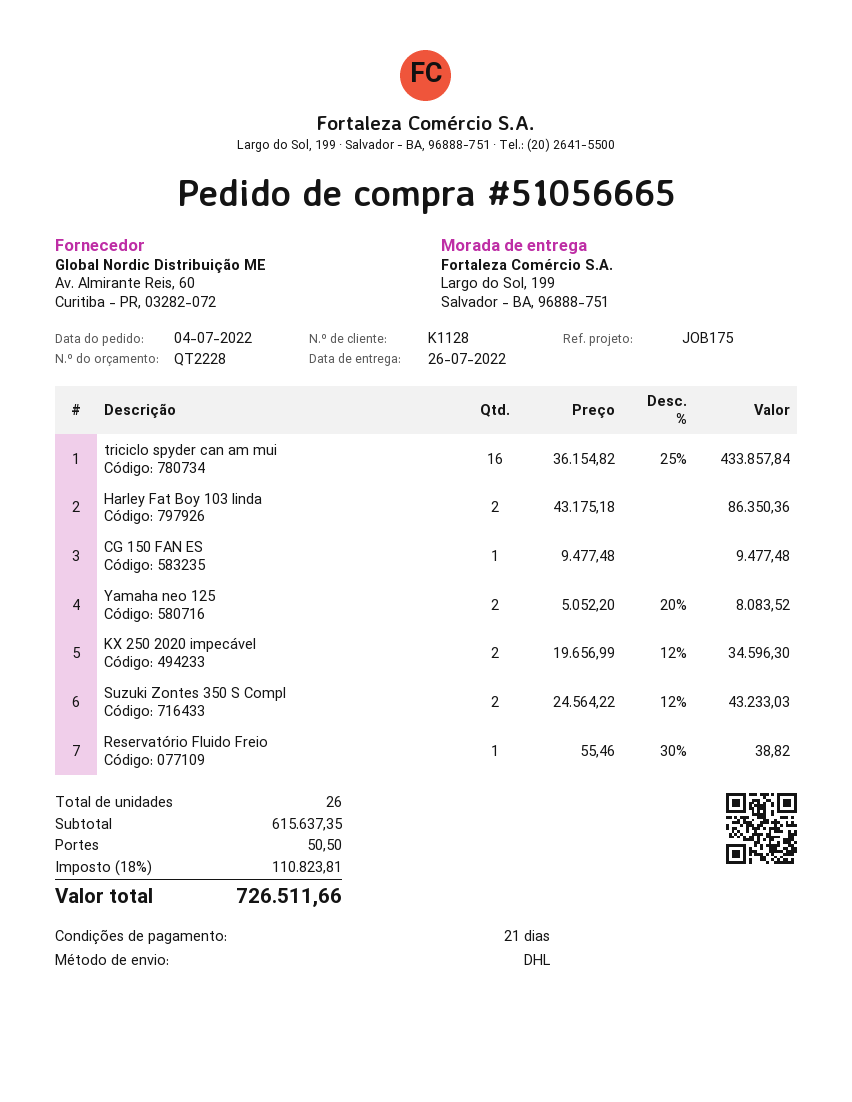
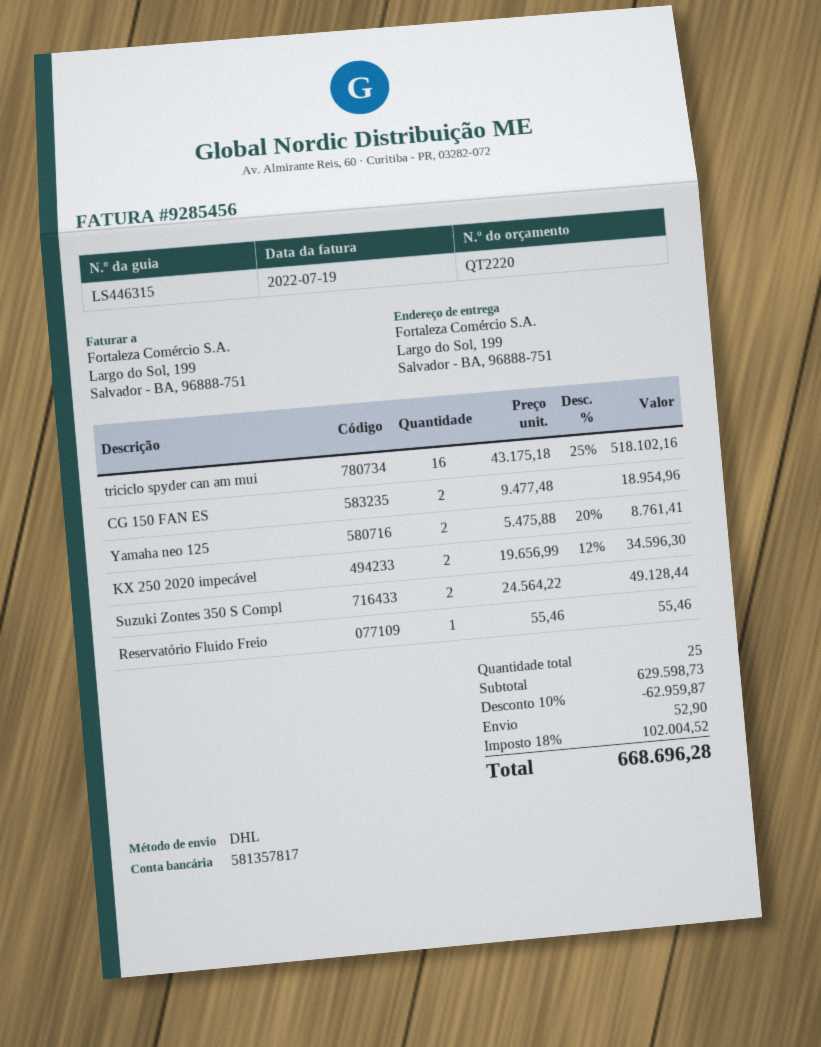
quote number: QT2228 -> QT2220
triciclo spyder can am mui: 16 x 36154.82 - 25% = 433857.84 -> 16 x 43175.18 - 25% = 518102.16
Harley Fat Boy 103 linda: 2 x 43175.18 = 86350.36 -> none
CG 150 FAN ES: 1 x 9477.48 = 9477.48 -> 2 x 9477.48 = 18954.96
Yamaha neo 125: 2 x 5052.20 - 20% = 8083.52 -> 2 x 5475.88 - 20% = 8761.41
Suzuki Zontes 350 S Compl: 2 x 24564.22 - 12% = 43233.03 -> 2 x 24564.22 = 49128.44
Reservatório Fluido Freio: 1 x 55.46 - 30% = 38.82 -> 1 x 55.46 = 55.46
total quantity: 26 -> 25
subtotal: 615637.35 -> 629598.73
discount: none -> 10% = 62959.87
shipping: 50.50 -> 52.90
tax: 18% = 110823.81 -> 18% = 102004.52
total: 726511.66 -> 668696.28

